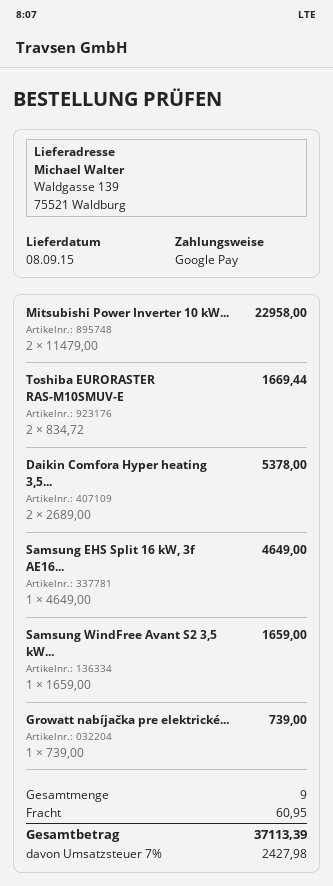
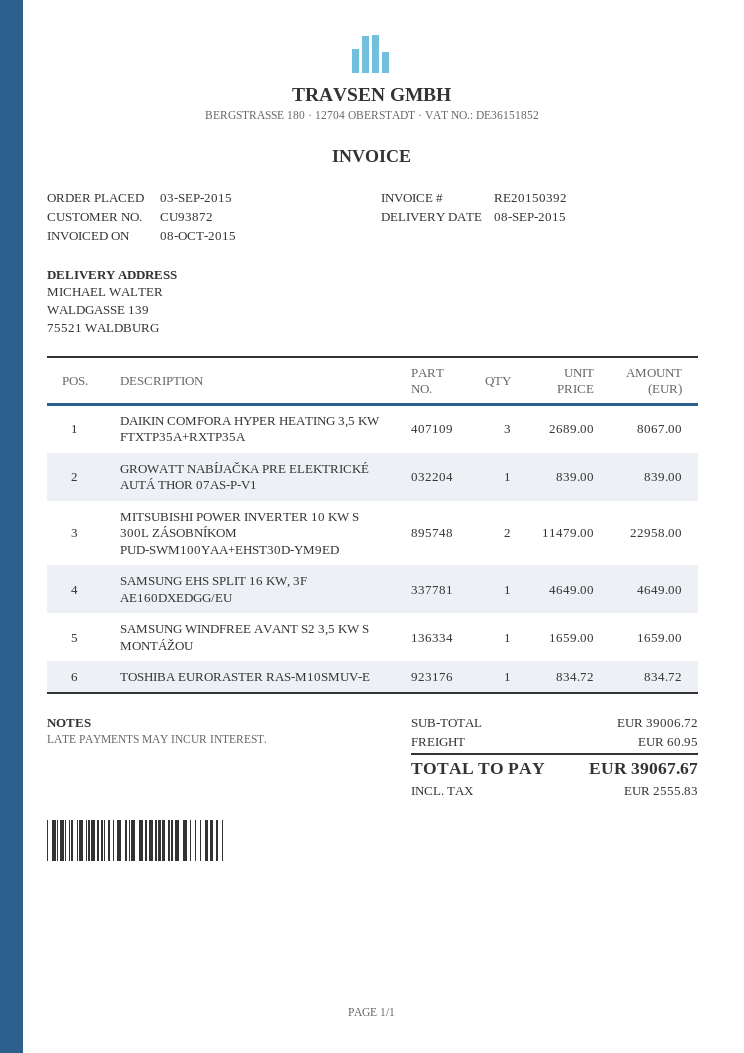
Toshiba EURORASTER RAS-M10SMUV-E: 2 x 834.72 = 1669.44 -> 1 x 834.72 = 834.72
Daikin Comfora Hyper heating 3,5...: 2 x 2689.00 = 5378.00 -> 3 x 2689.00 = 8067.00
Growatt nabíjačka pre elektrické...: 1 x 739.00 = 739.00 -> 1 x 839.00 = 839.00
tax: 2427.98 -> 2555.83
total: 37113.39 -> 39067.67

